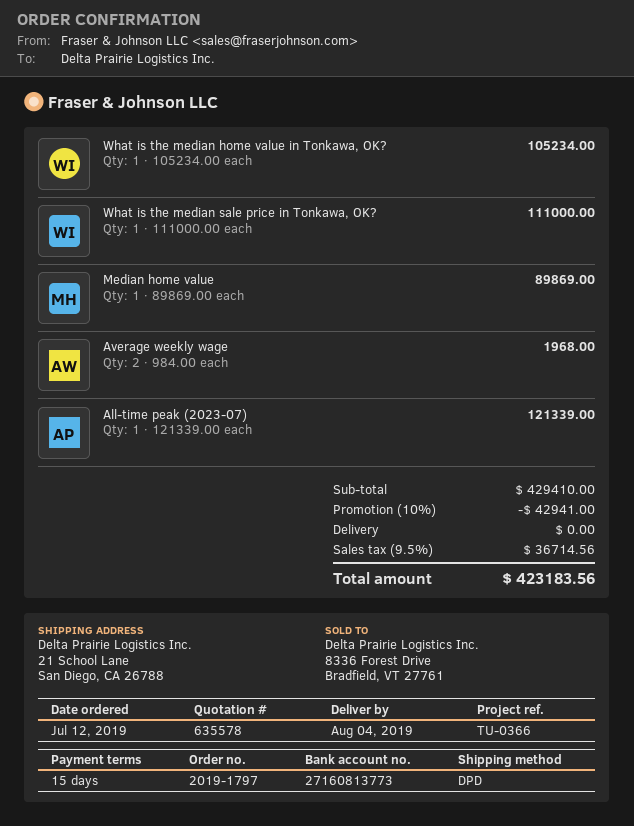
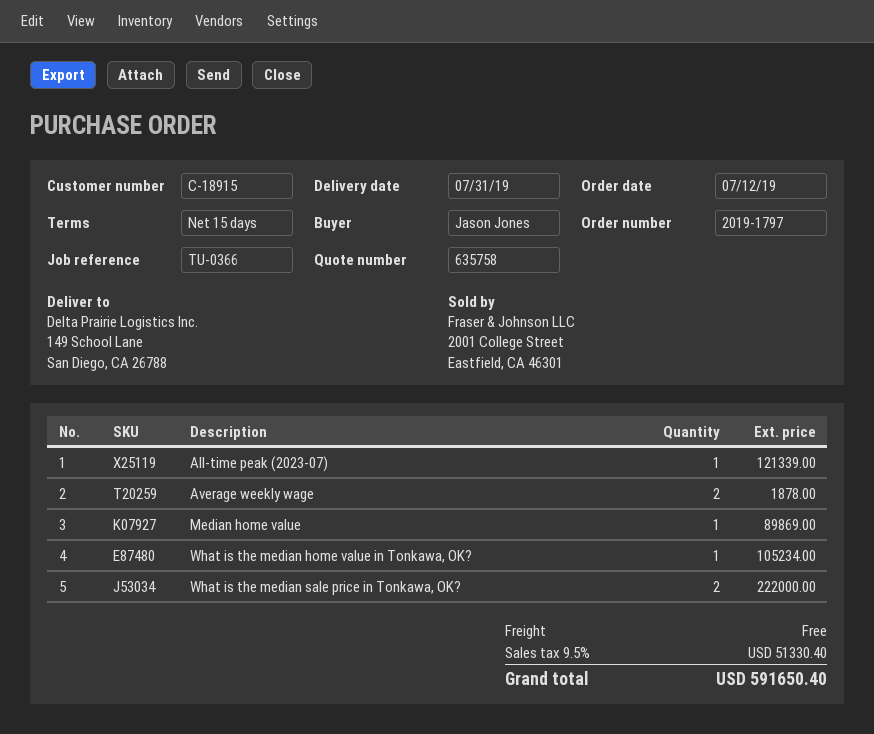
quote number: 635578 -> 635758
delivery date: 2019-08-04 -> 2019-07-31
ship to: 21 School Lane, San Diego, CA 26788 -> 149 School Lane, San Diego, CA 26788
What is the median sale price in Tonkawa, OK?: 1 for 111000.00 -> 2 for 222000.00
Average weekly wage: 2 for 1968.00 -> 2 for 1878.00
discount: 10% = 42941.00 -> none
tax: 9.5% = 36714.56 -> 9.5% = 51330.40
total: 423183.56 -> 591650.40

